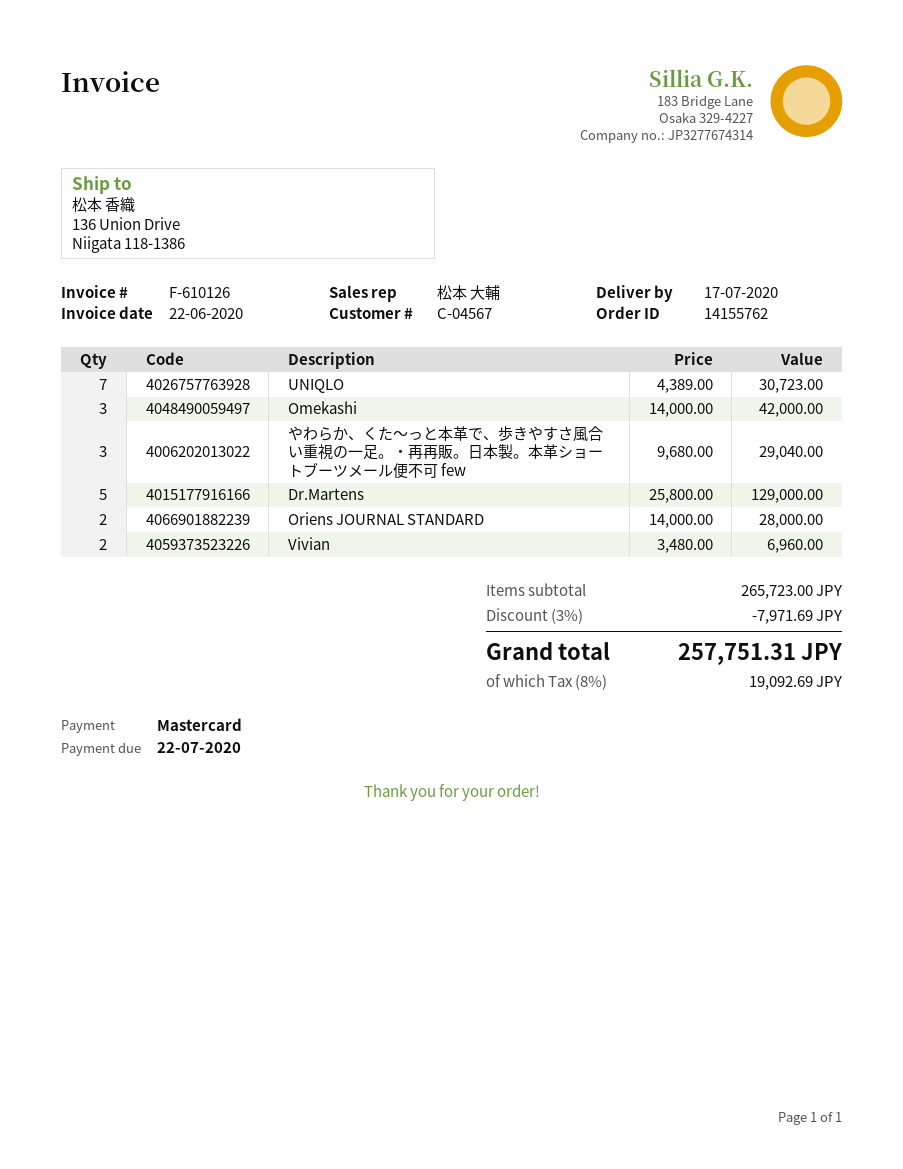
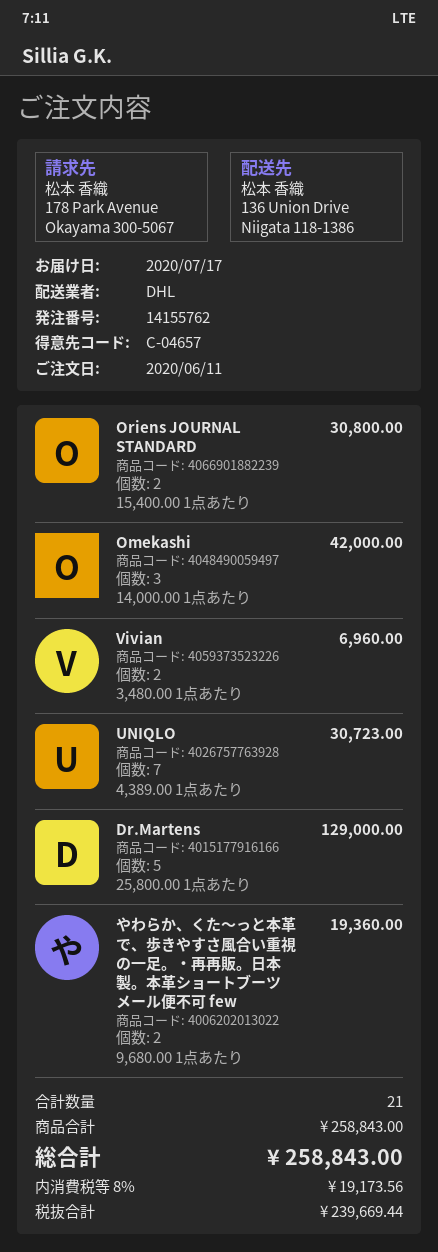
customer number: C-04567 -> C-04657
やわらか、くた〜っと本革で、歩きやすさ風合い重視の一足。・再再販。日本製。本革ショートブーツメール便不可 few: 3 x 9680.00 = 29040.00 -> 2 x 9680.00 = 19360.00
Oriens JOURNAL STANDARD: 2 x 14000.00 = 28000.00 -> 2 x 15400.00 = 30800.00
subtotal: 265723.00 -> 258843.00
discount: 3% = 7971.69 -> none
tax: 8% = 19092.69 -> 8% = 19173.56
total: 257751.31 -> 258843.00

